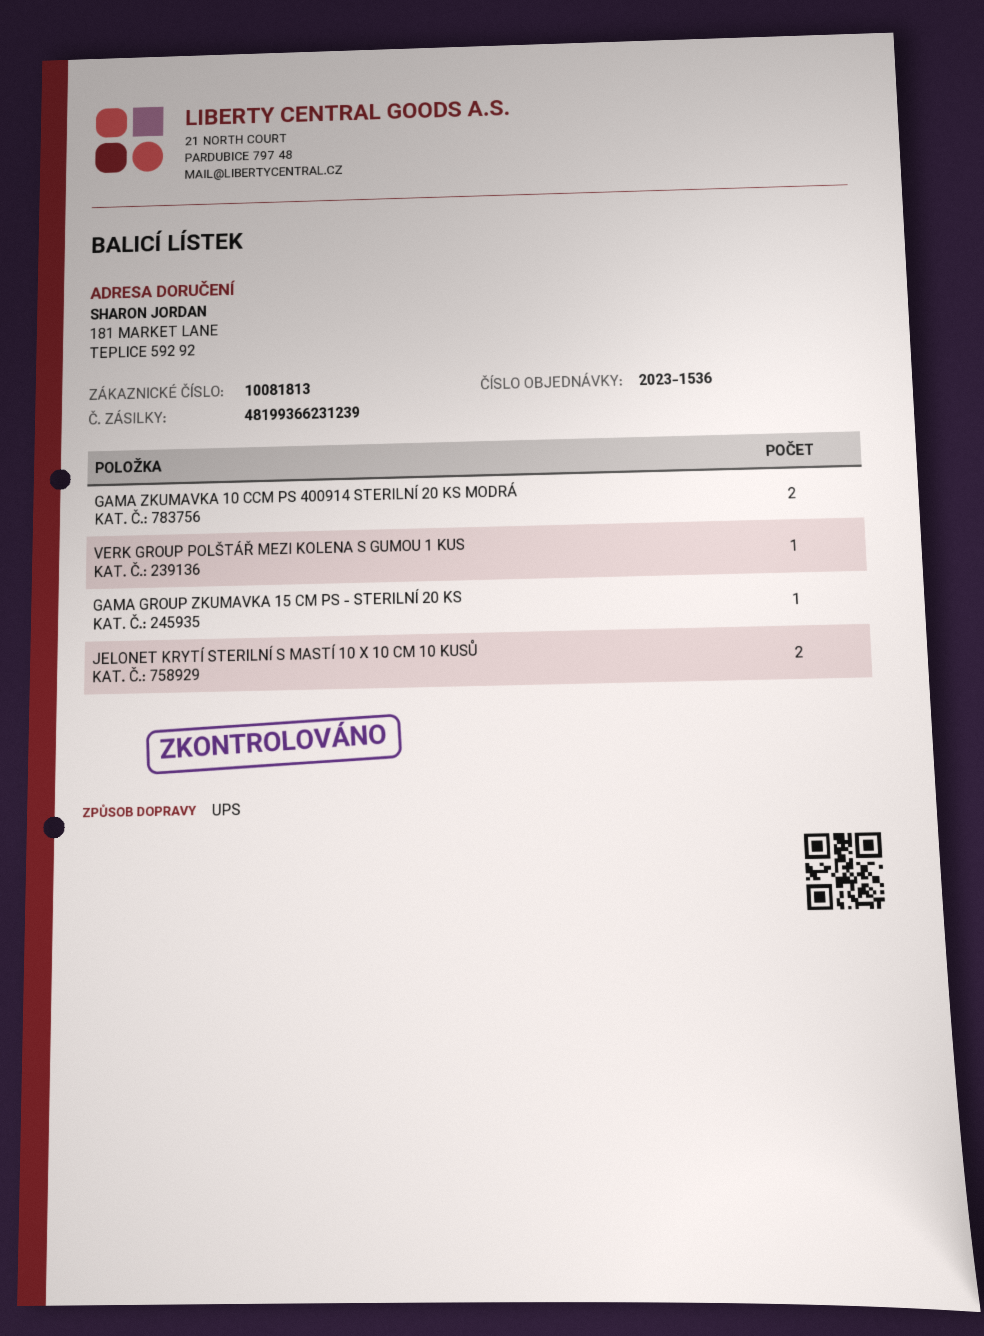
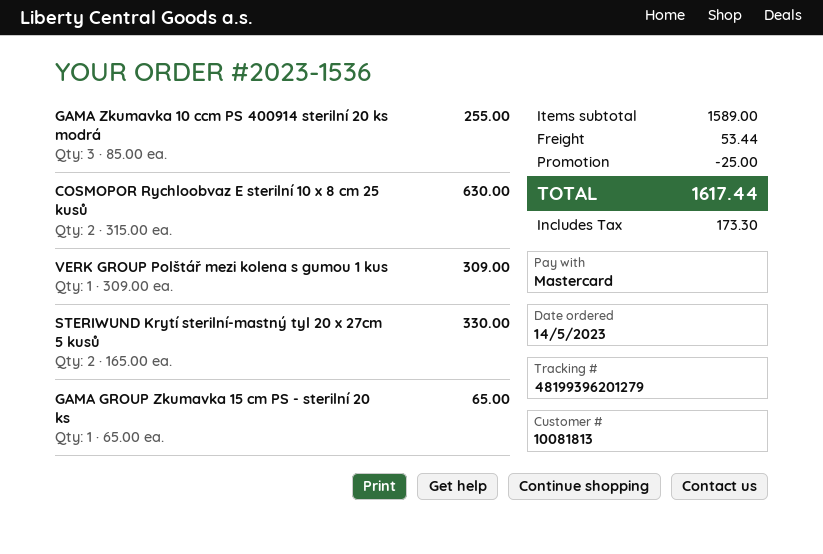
tracking number: 48199366231239 -> 48199396201279
GAMA ZKUMAVKA 10 CCM PS 400914 STERILNÍ 20 KS MODRÁ: 2 -> 3
JELONET KRYTÍ STERILNÍ S MASTÍ 10 X 10 CM 10 KUSŮ: 2 -> none
COSMOPOR Rychloobvaz E sterilní 10 x 8 cm 25 kusů: none -> 2
STERIWUND Krytí sterilní-mastný tyl 20 x 27cm 5 kusů: none -> 2

